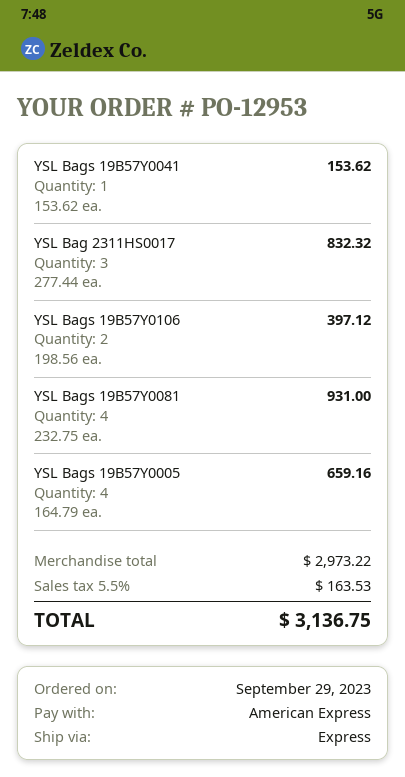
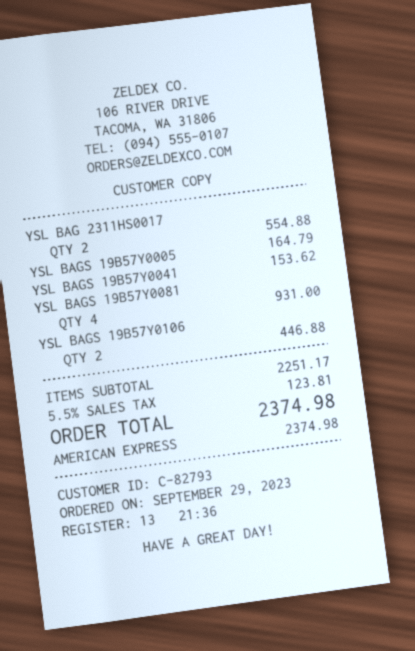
YSL Bag 2311HS0017: 3 for 832.32 -> 2 for 554.88
YSL Bags 19B57Y0106: 2 for 397.12 -> 2 for 446.88
YSL Bags 19B57Y0005: 4 for 659.16 -> 1 for 164.79
subtotal: 2973.22 -> 2251.17
tax: 5.5% = 163.53 -> 5.5% = 123.81
total: 3136.75 -> 2374.98

